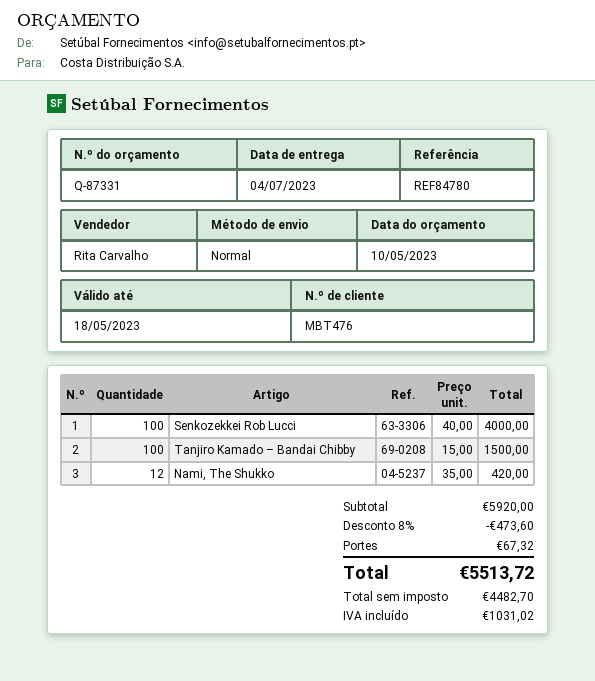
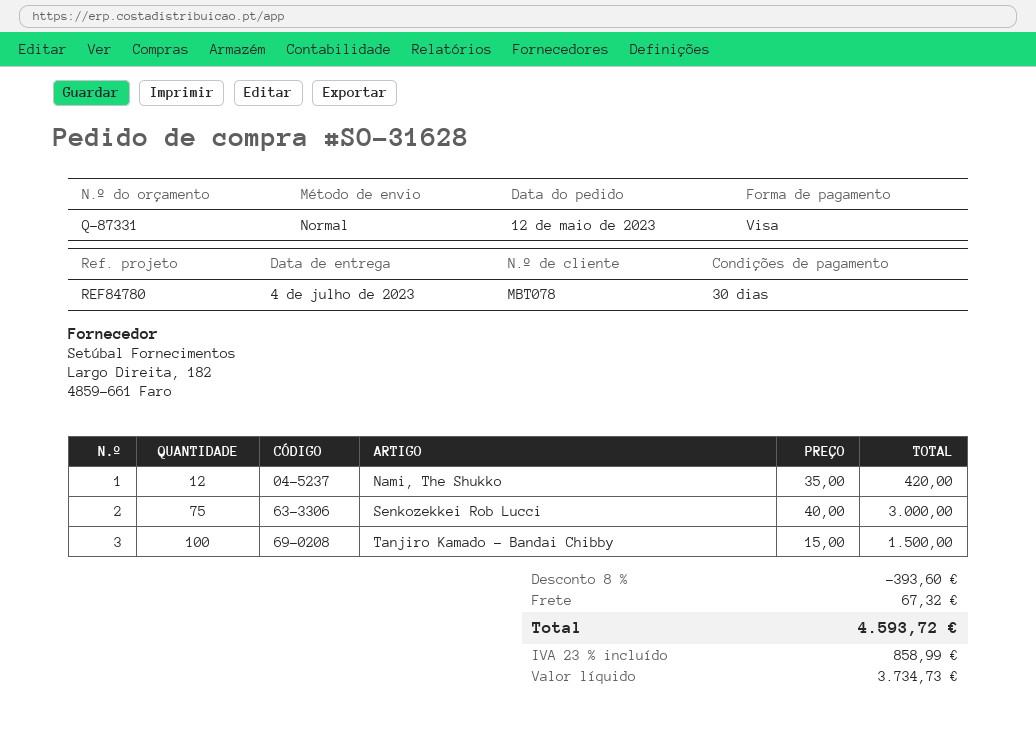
customer number: MBT476 -> MBT078
Senkozekkei Rob Lucci: 100 x 40.00 = 4000.00 -> 75 x 40.00 = 3000.00
discount: 8% = 473.60 -> 8% = 393.60
net: 4482.70 -> 3734.73
tax: 1031.02 -> 858.99
total: 5513.72 -> 4593.72

